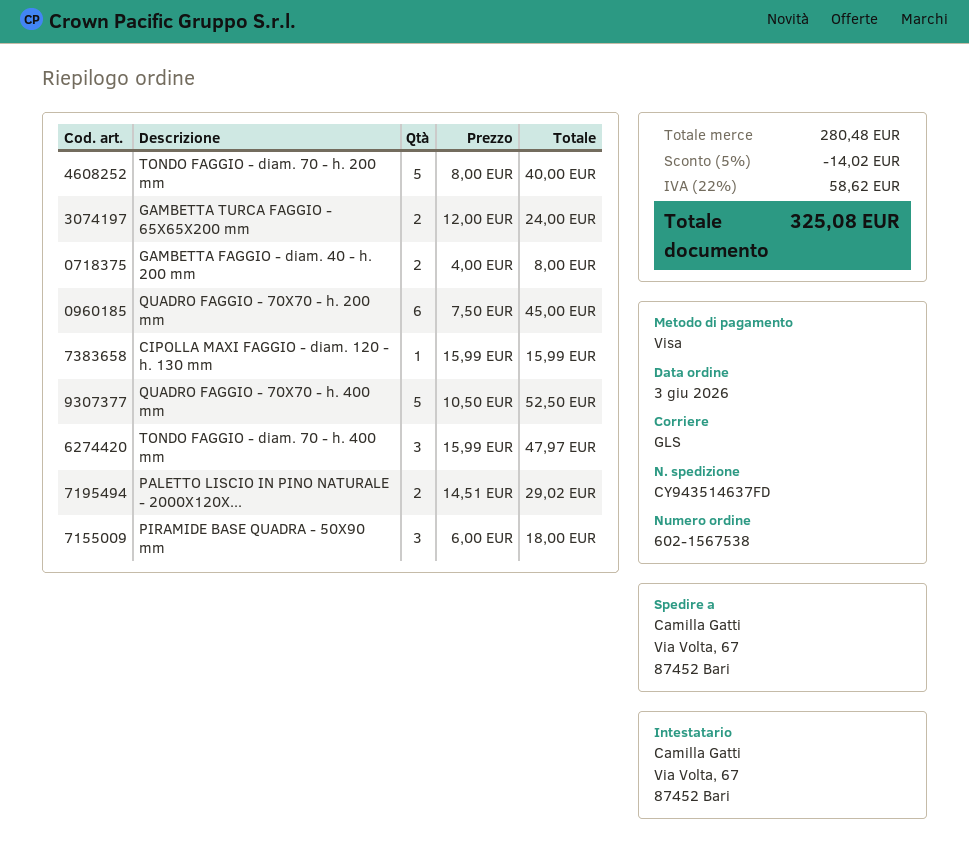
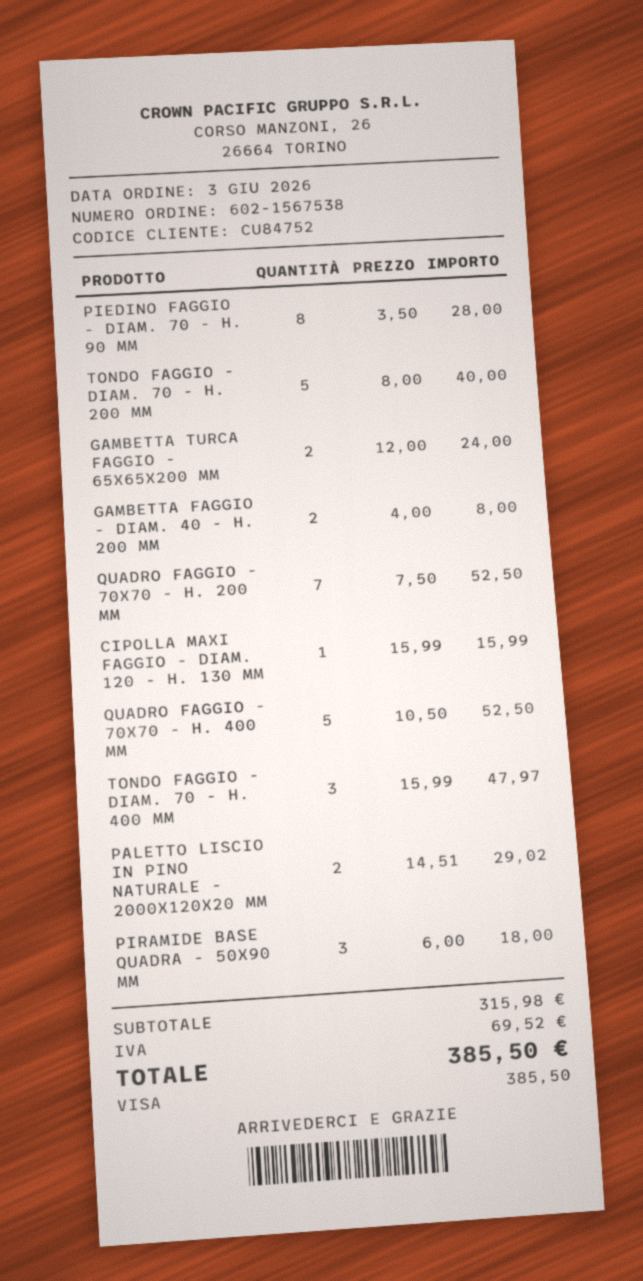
QUADRO FAGGIO - 70X70 - h. 200 mm: 6 x 7.50 = 45.00 -> 7 x 7.50 = 52.50
PIEDINO FAGGIO - DIAM. 70 - H. 90 MM: none -> 8 x 3.50 = 28.00
subtotal: 280.48 -> 315.98
discount: 5% = 14.02 -> none
tax: 58.62 -> 69.52
total: 325.08 -> 385.50

